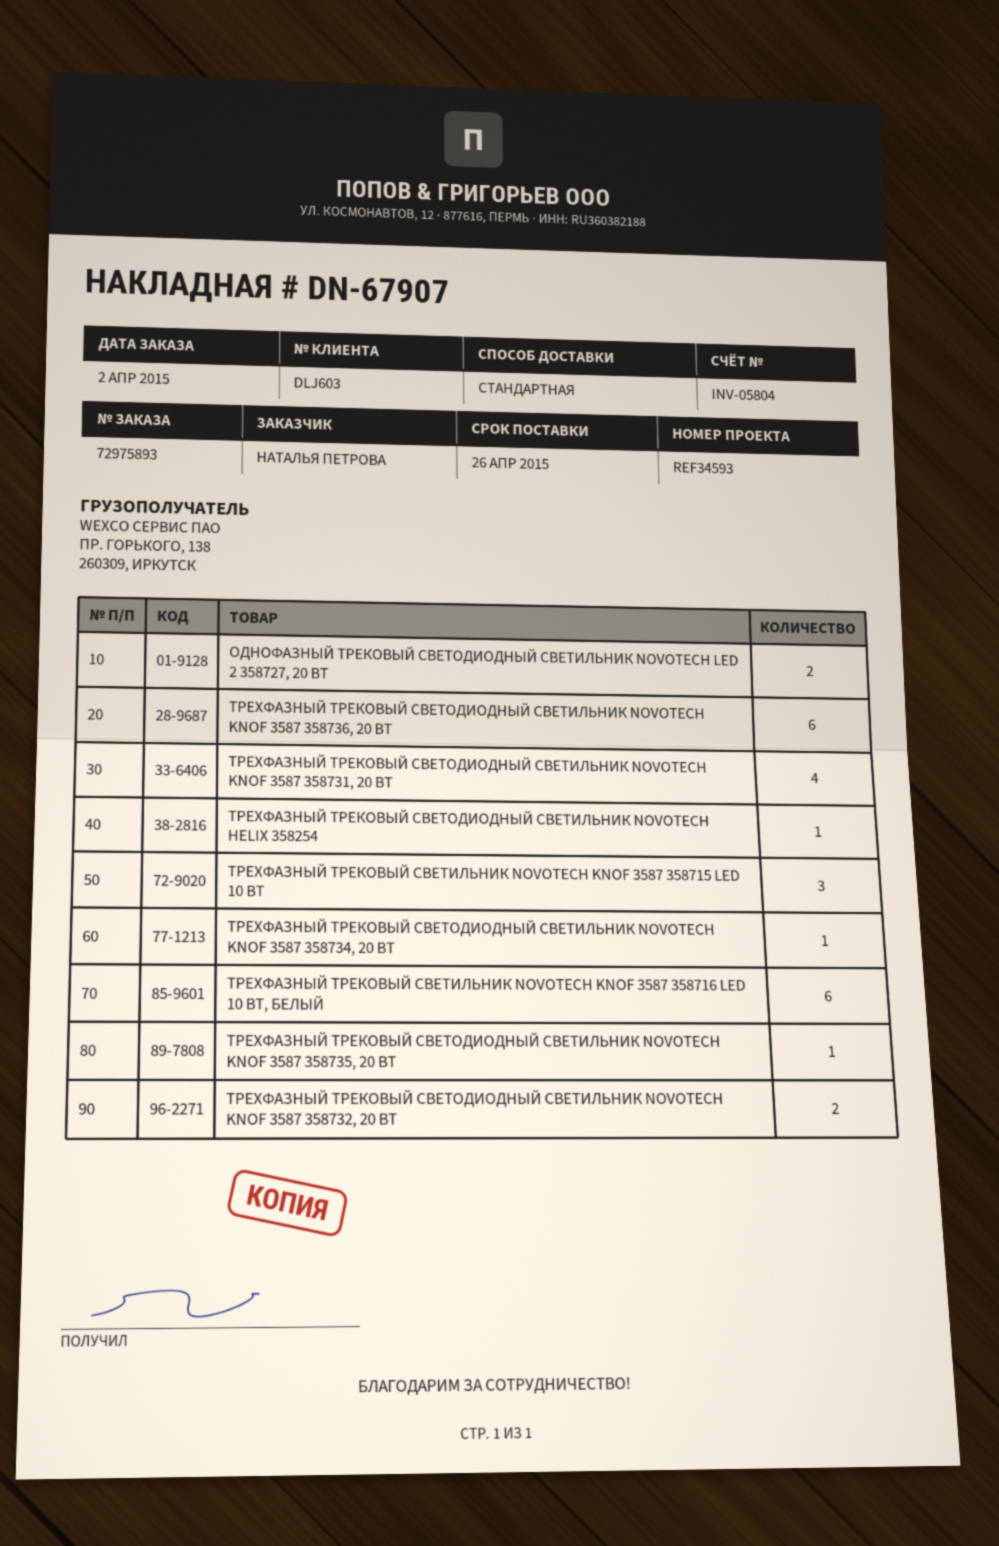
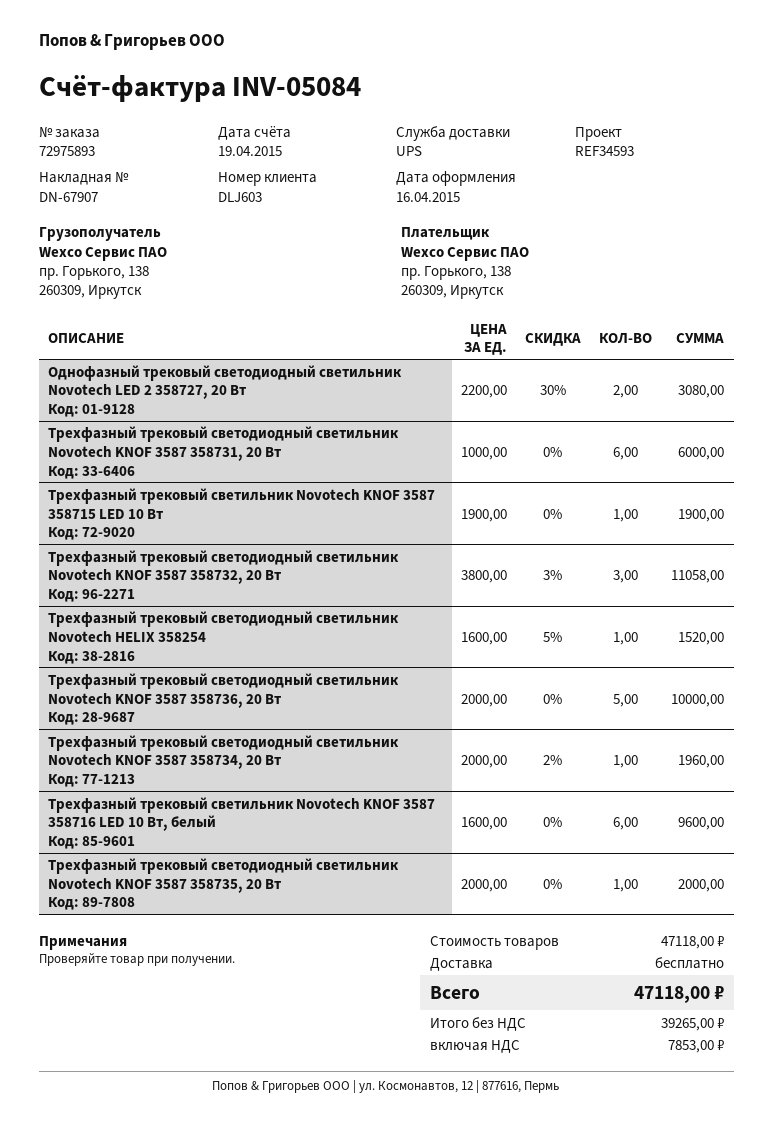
order date: 2015-04-02 -> 2015-04-16
invoice number: INV-05804 -> INV-05084
shipping method: standard -> UPS
ТРЕХФАЗНЫЙ ТРЕКОВЫЙ СВЕТОДИОДНЫЙ СВЕТИЛЬНИК NOVOTECH KNOF 3587 358736, 20 ВТ: 6 -> 5
ТРЕХФАЗНЫЙ ТРЕКОВЫЙ СВЕТОДИОДНЫЙ СВЕТИЛЬНИК NOVOTECH KNOF 3587 358731, 20 ВТ: 4 -> 6
ТРЕХФАЗНЫЙ ТРЕКОВЫЙ СВЕТИЛЬНИК NOVOTECH KNOF 3587 358715 LED 10 ВТ: 3 -> 1
ТРЕХФАЗНЫЙ ТРЕКОВЫЙ СВЕТОДИОДНЫЙ СВЕТИЛЬНИК NOVOTECH KNOF 3587 358732, 20 ВТ: 2 -> 3

